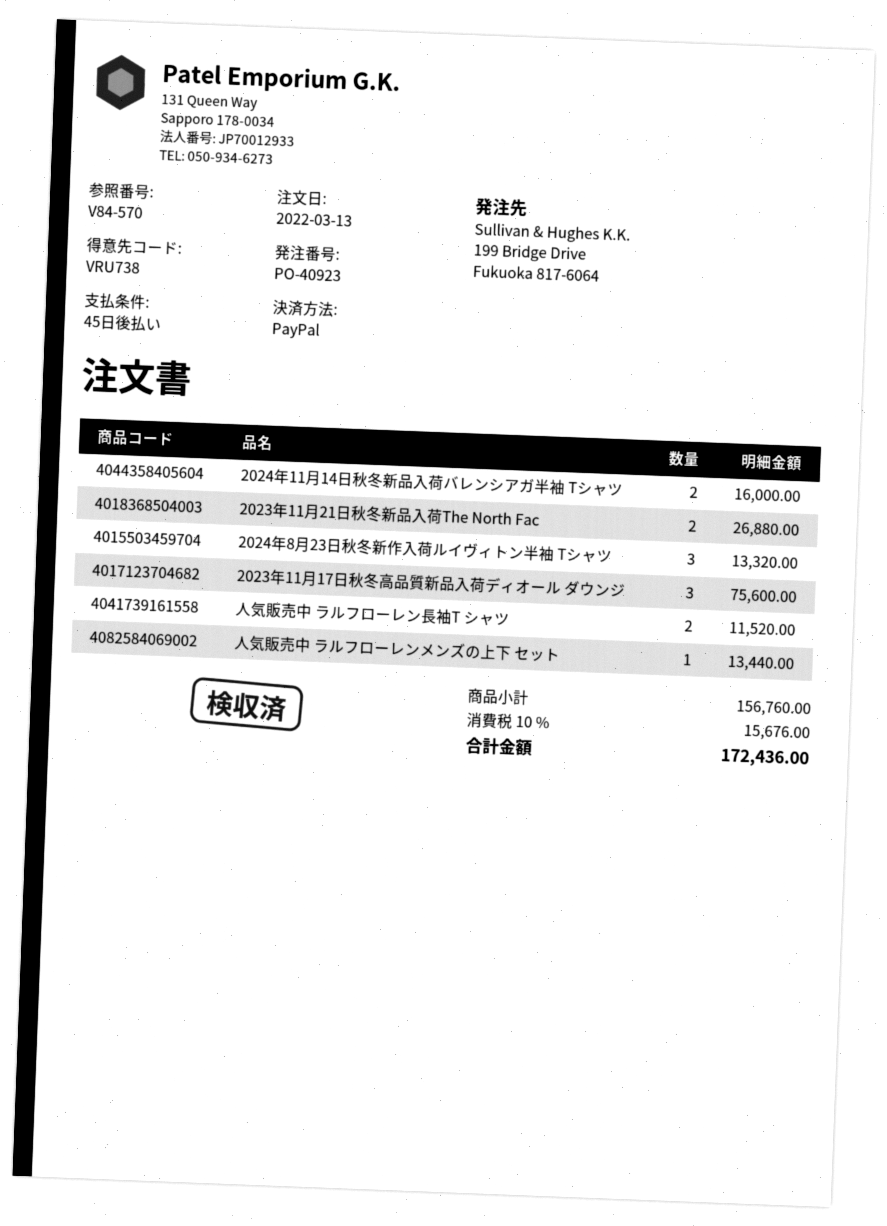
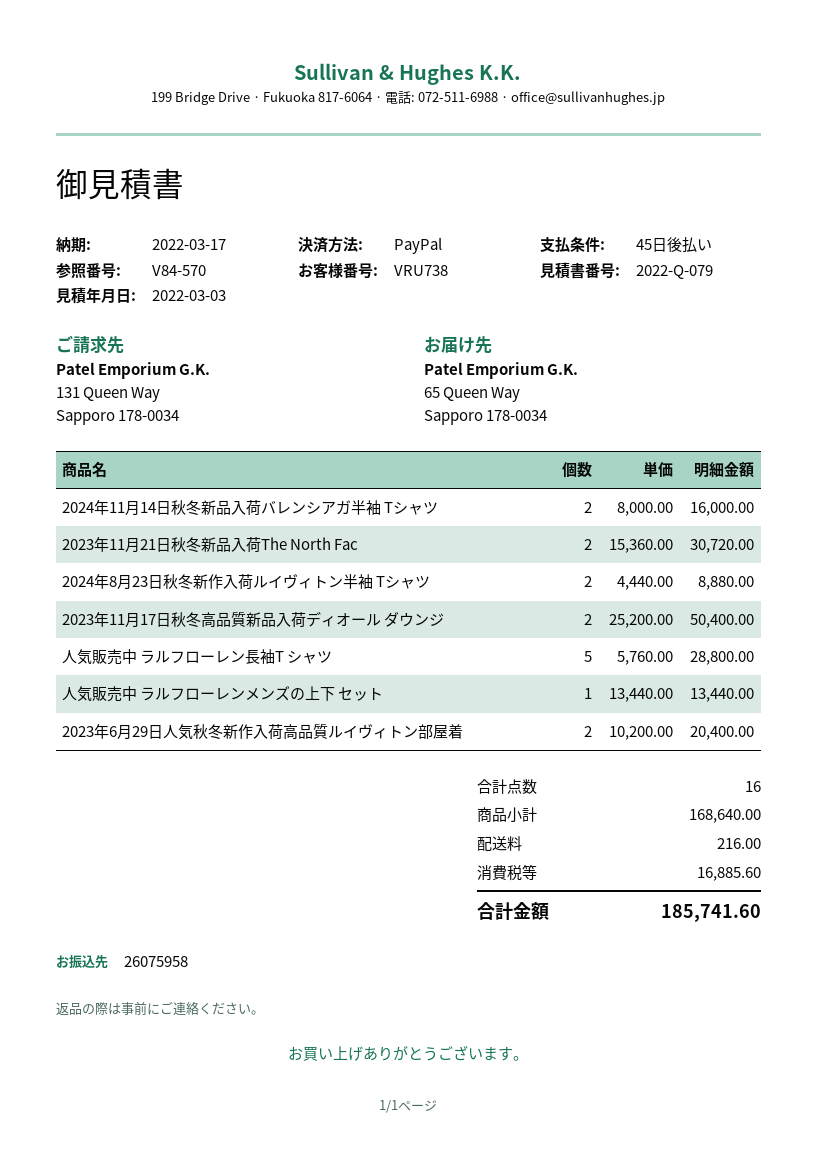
2023年11月21日秋冬新品入荷The North Fac: 2 for 26880.00 -> 2 for 30720.00
2024年8月23日秋冬新作入荷ルイヴィトン半袖 Tシャツ: 3 for 13320.00 -> 2 for 8880.00
2023年11月17日秋冬高品質新品入荷ディオール ダウンジ: 3 for 75600.00 -> 2 for 50400.00
人気販売中 ラルフローレン長袖T シャツ: 2 for 11520.00 -> 5 for 28800.00
2023年6月29日人気秋冬新作入荷高品質ルイヴィトン部屋着: none -> 2 for 20400.00
subtotal: 156760.00 -> 168640.00
shipping: none -> 216.00
tax: 15676.00 -> 16885.60
total: 172436.00 -> 185741.60

